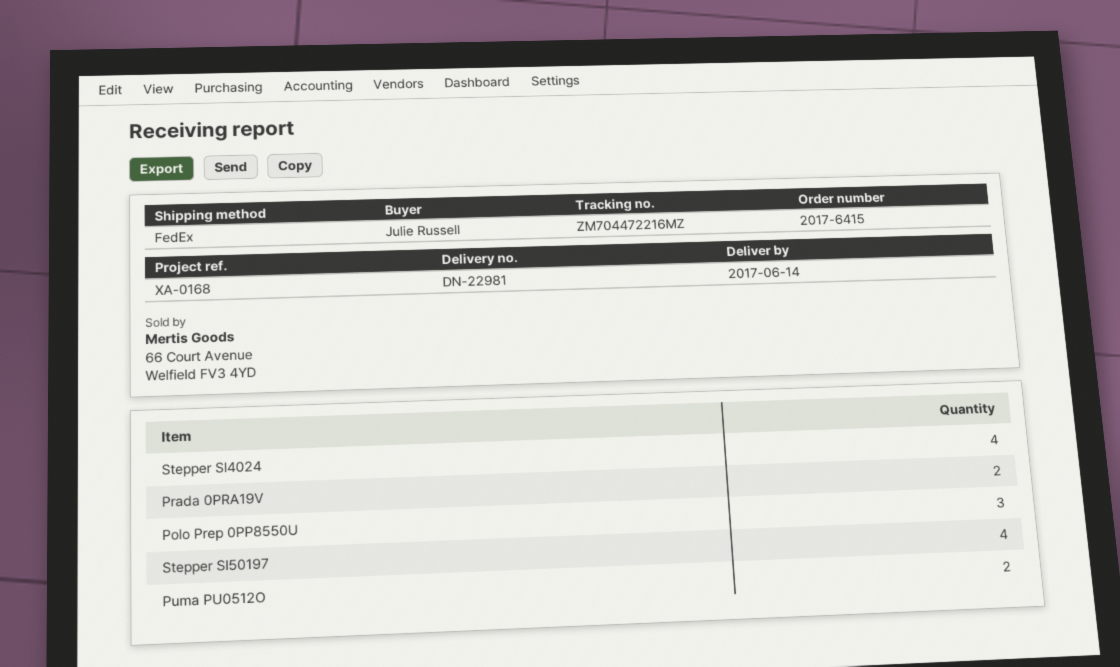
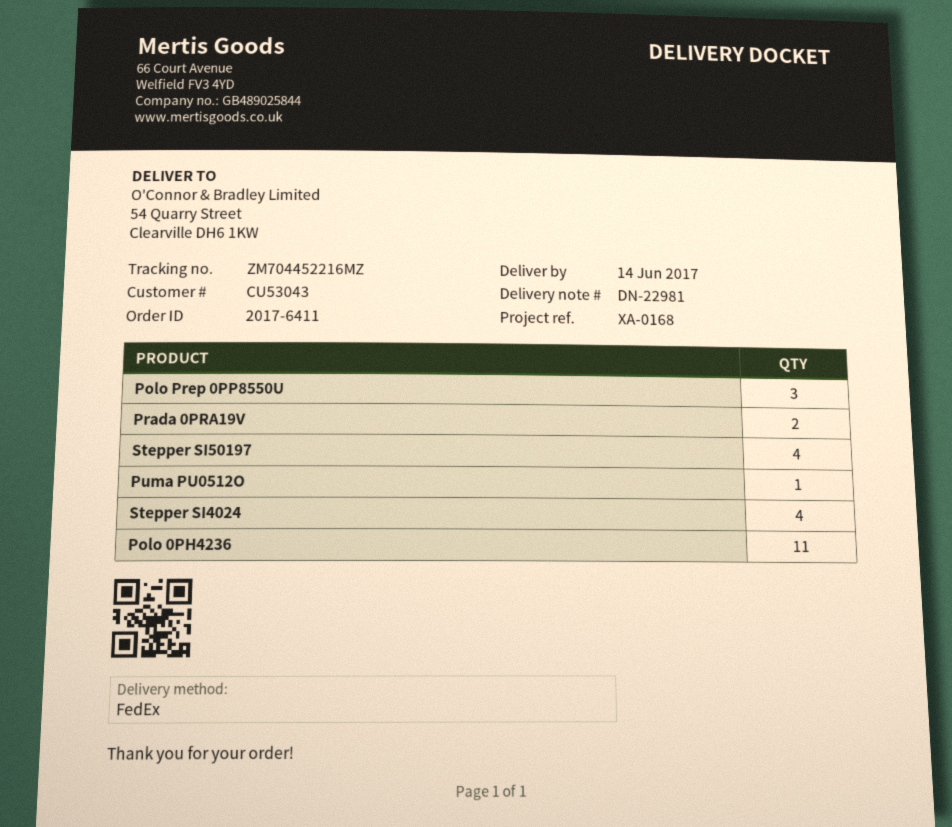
order number: 2017-6415 -> 2017-6411
tracking number: ZM704472216MZ -> ZM704452216MZ
Puma PU0512O: 2 -> 1
Polo 0PH4236: none -> 11

